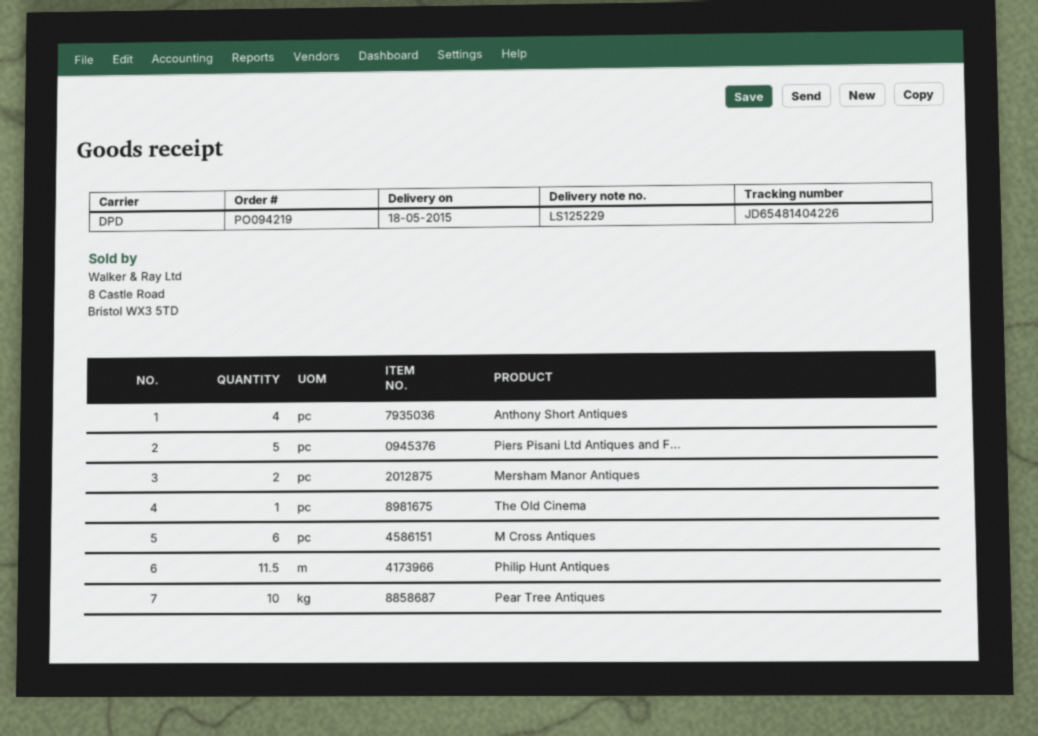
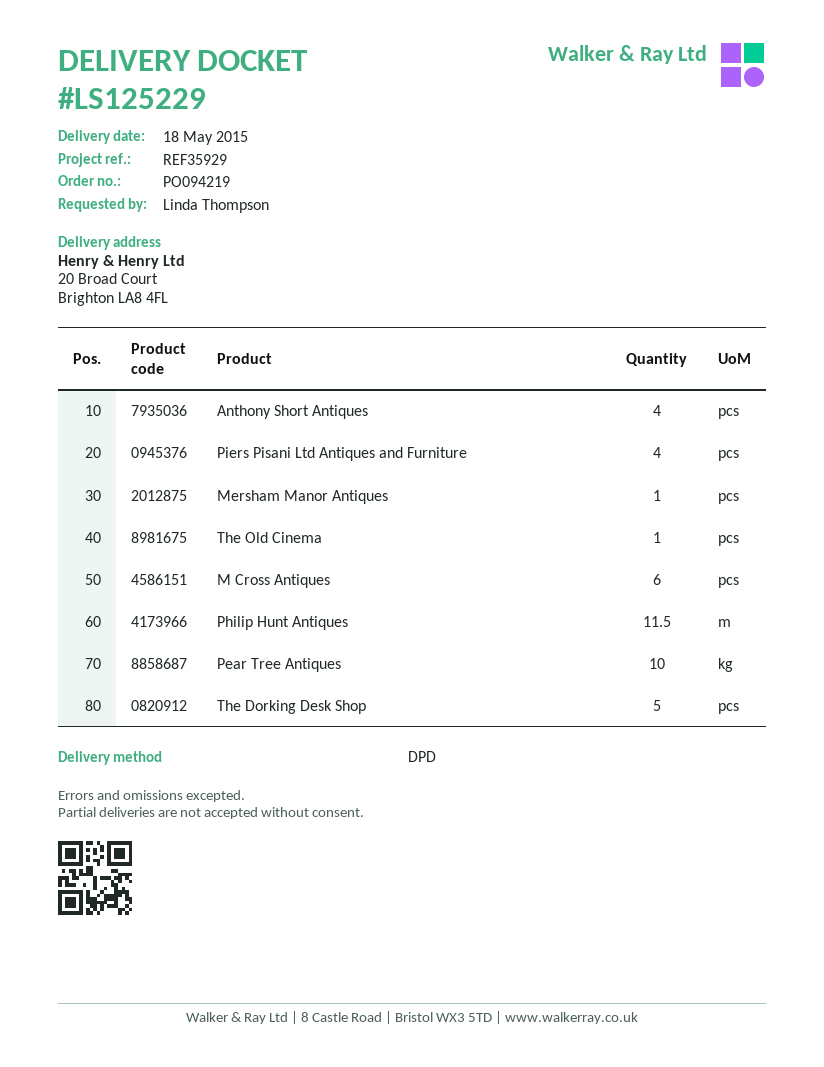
Piers Pisani Ltd Antiques and F...: 5 -> 4
Mersham Manor Antiques: 2 -> 1
The Dorking Desk Shop: none -> 5

